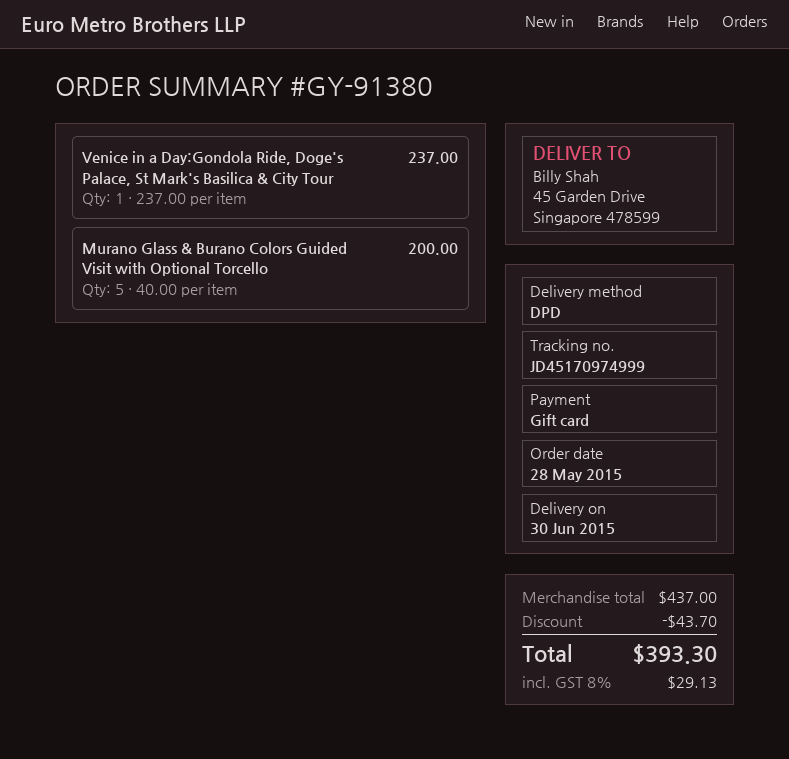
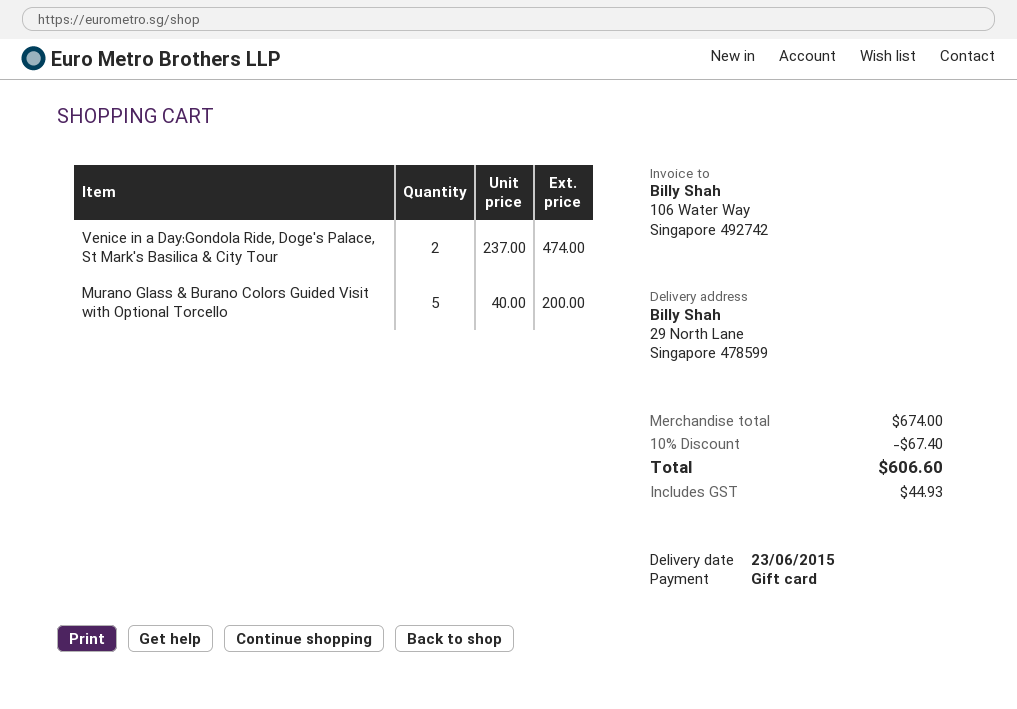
delivery date: 2015-06-30 -> 2015-06-23
ship to: 45 Garden Drive, Singapore 478599 -> 29 North Lane, Singapore 478599
Venice in a Day:Gondola Ride, Doge's Palace, St Mark's Basilica & City Tour: 1 x 237.00 = 237.00 -> 2 x 237.00 = 474.00
subtotal: 437.00 -> 674.00
discount: 43.70 -> 67.40
tax: 29.13 -> 44.93
total: 393.30 -> 606.60

